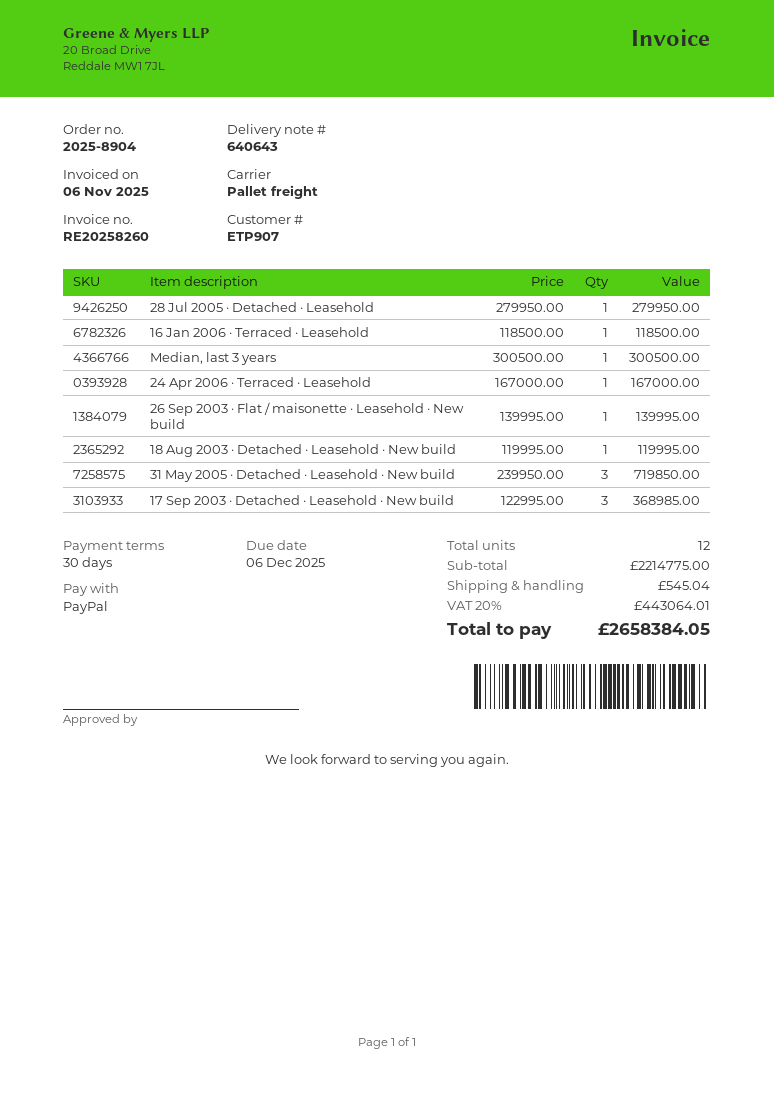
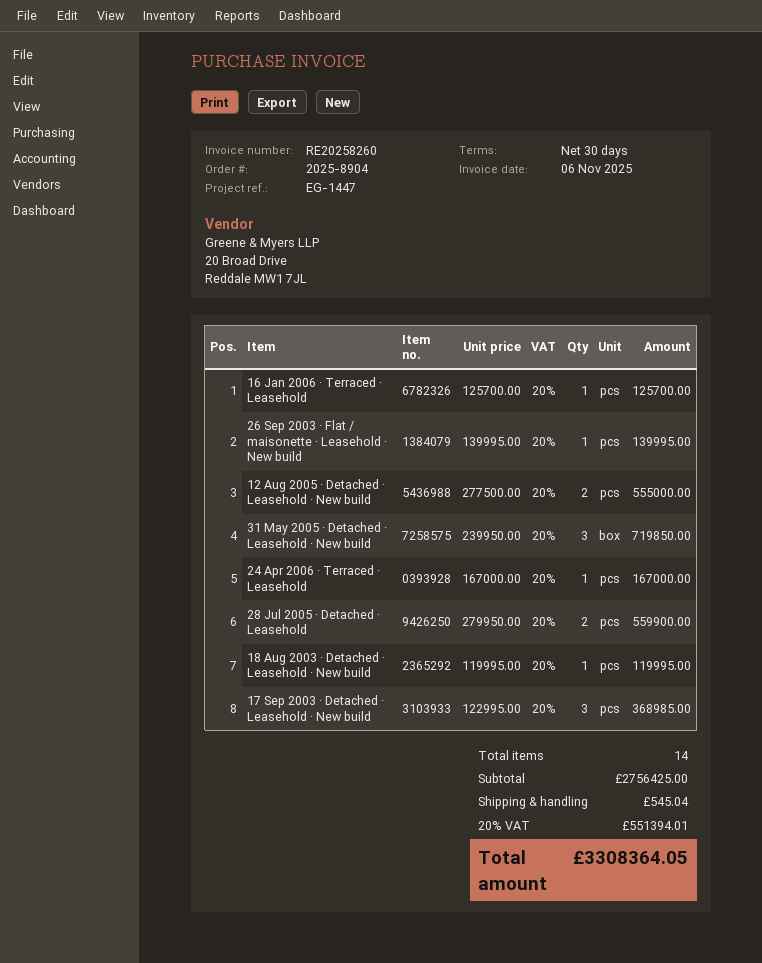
28 Jul 2005 · Detached · Leasehold: 1 x 279950.00 = 279950.00 -> 2 x 279950.00 = 559900.00
16 Jan 2006 · Terraced · Leasehold: 1 x 118500.00 = 118500.00 -> 1 x 125700.00 = 125700.00
Median, last 3 years: 1 x 300500.00 = 300500.00 -> none
12 Aug 2005 · Detached · Leasehold · New build: none -> 2 x 277500.00 = 555000.00
total quantity: 12 -> 14
subtotal: 2214775.00 -> 2756425.00
tax: 20% = 443064.01 -> 20% = 551394.01
total: 2658384.05 -> 3308364.05

